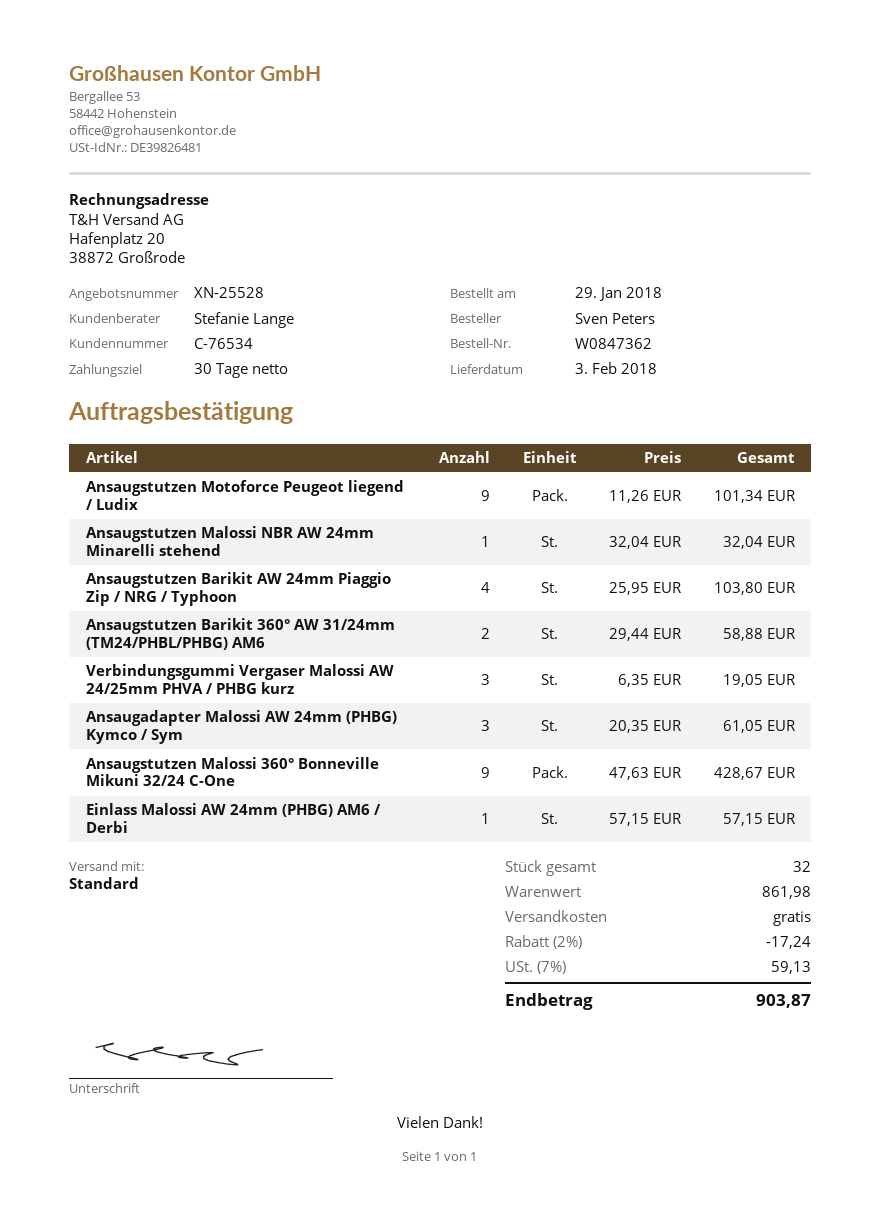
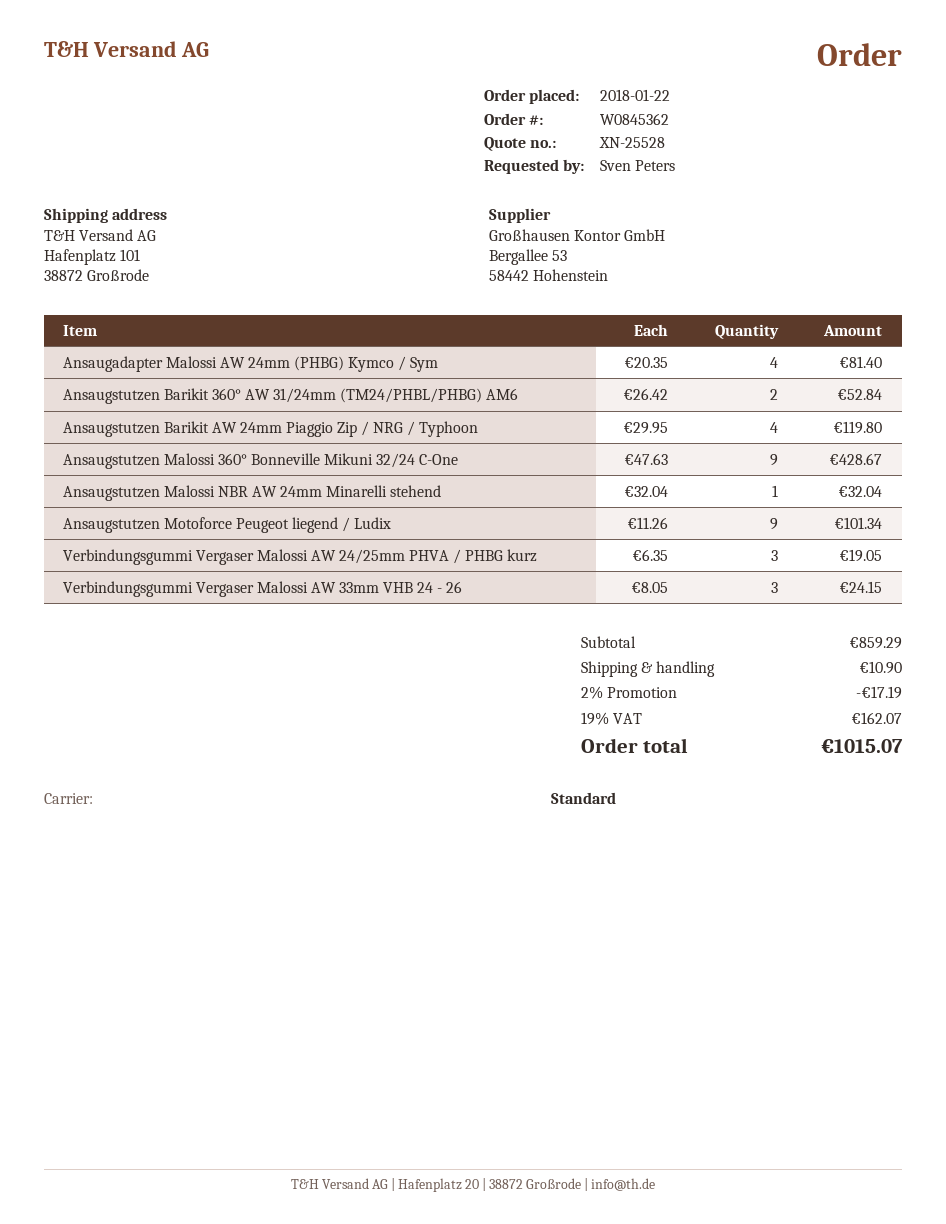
order number: W0847362 -> W0845362
order date: 2018-01-29 -> 2018-01-22
Ansaugstutzen Barikit AW 24mm Piaggio Zip / NRG / Typhoon: 4 x 25.95 = 103.80 -> 4 x 29.95 = 119.80
Ansaugstutzen Barikit 360° AW 31/24mm (TM24/PHBL/PHBG) AM6: 2 x 29.44 = 58.88 -> 2 x 26.42 = 52.84
Ansaugadapter Malossi AW 24mm (PHBG) Kymco / Sym: 3 x 20.35 = 61.05 -> 4 x 20.35 = 81.40
Einlass Malossi AW 24mm (PHBG) AM6 / Derbi: 1 x 57.15 = 57.15 -> none
Verbindungsgummi Vergaser Malossi AW 33mm VHB 24 - 26: none -> 3 x 8.05 = 24.15
subtotal: 861.98 -> 859.29
discount: 2% = 17.24 -> 2% = 17.19
shipping: 0.00 -> 10.90
tax: 7% = 59.13 -> 19% = 162.07
total: 903.87 -> 1015.07

